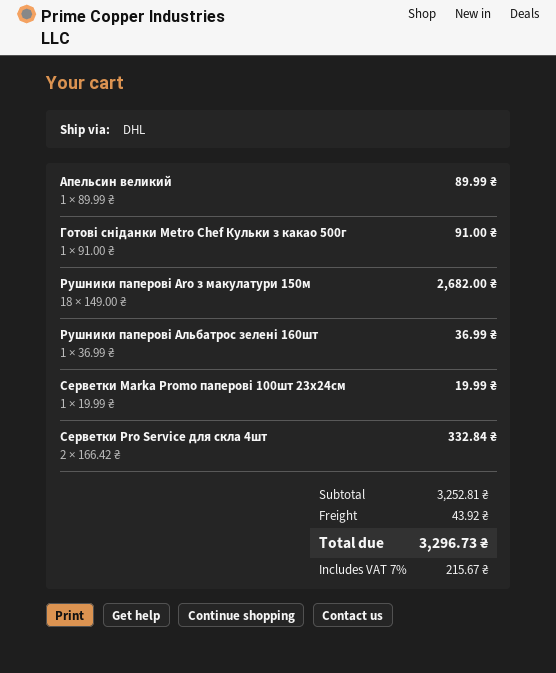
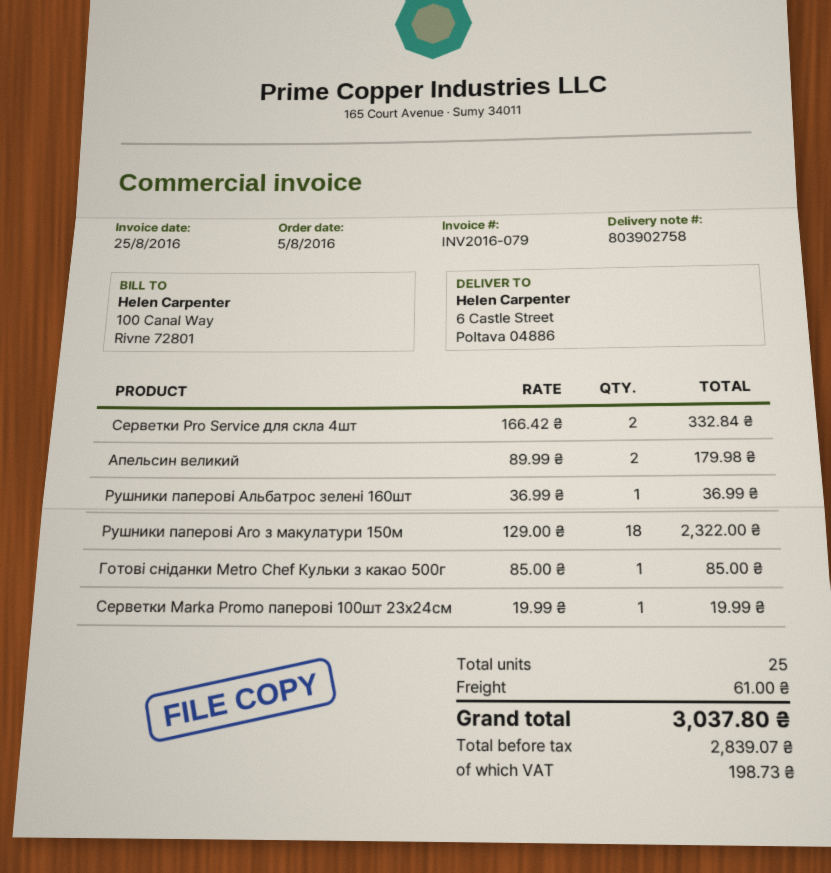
Апельсин великий: 1 x 89.99 = 89.99 -> 2 x 89.99 = 179.98
Готові сніданки Metro Chef Кульки з какао 500г: 1 x 91.00 = 91.00 -> 1 x 85.00 = 85.00
Рушники паперові Aro з макулатури 150м: 18 x 149.00 = 2682.00 -> 18 x 129.00 = 2322.00
shipping: 43.92 -> 61.00
tax: 215.67 -> 198.73
total: 3296.73 -> 3037.80

